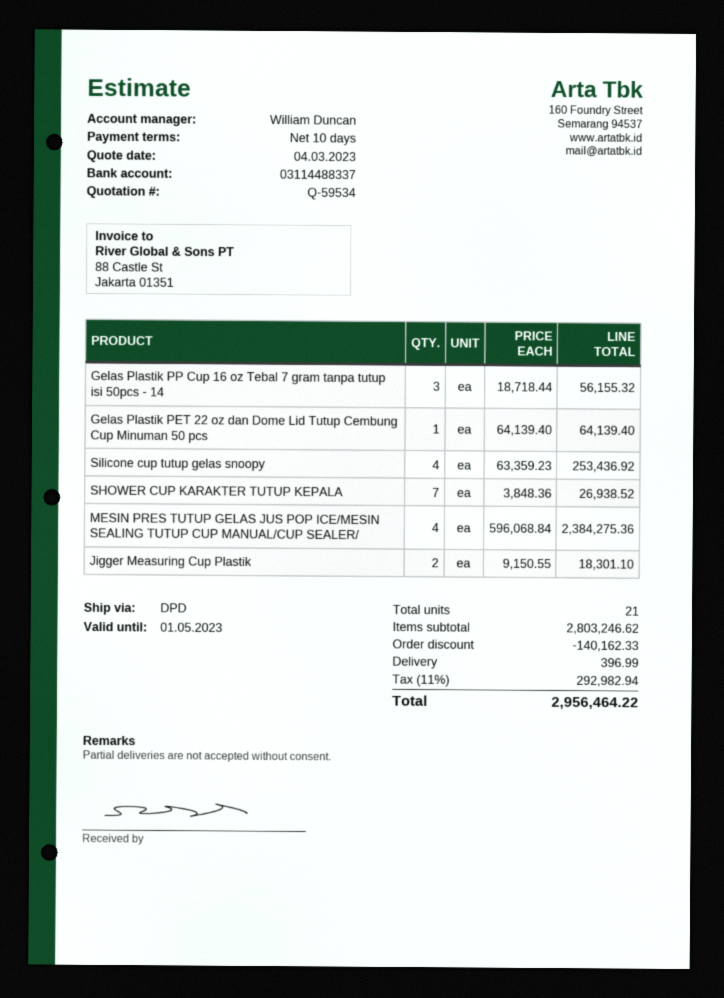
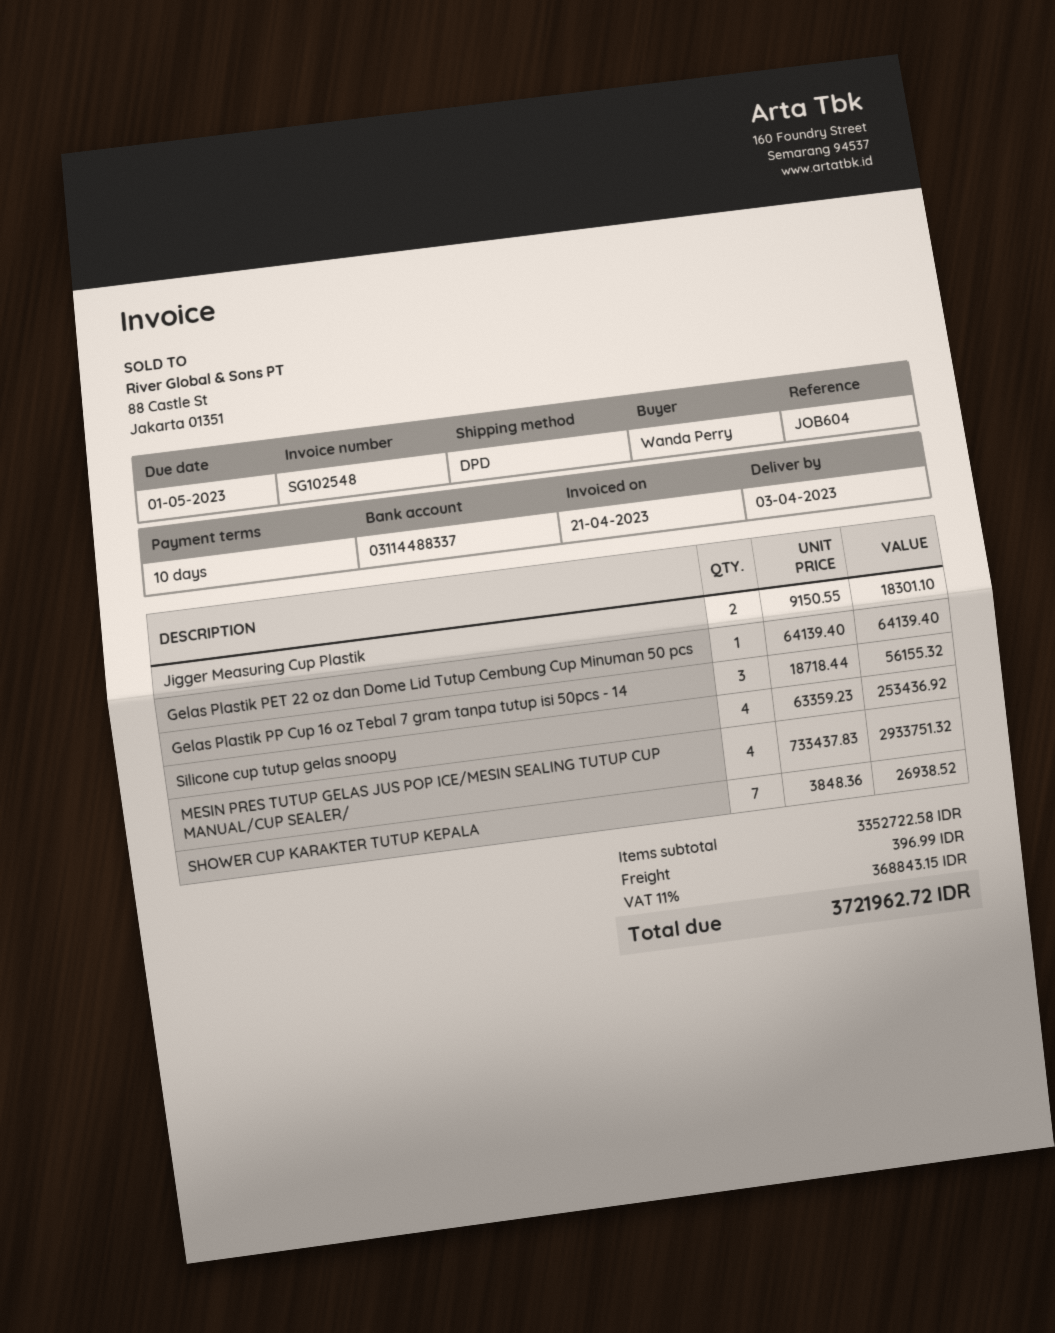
MESIN PRES TUTUP GELAS JUS POP ICE/MESIN SEALING TUTUP CUP MANUAL/CUP SEALER/: 4 x 596068.84 = 2384275.36 -> 4 x 733437.83 = 2933751.32
subtotal: 2803246.62 -> 3352722.58
discount: 140162.33 -> none
tax: 11% = 292982.94 -> 11% = 368843.15
total: 2956464.22 -> 3721962.72

